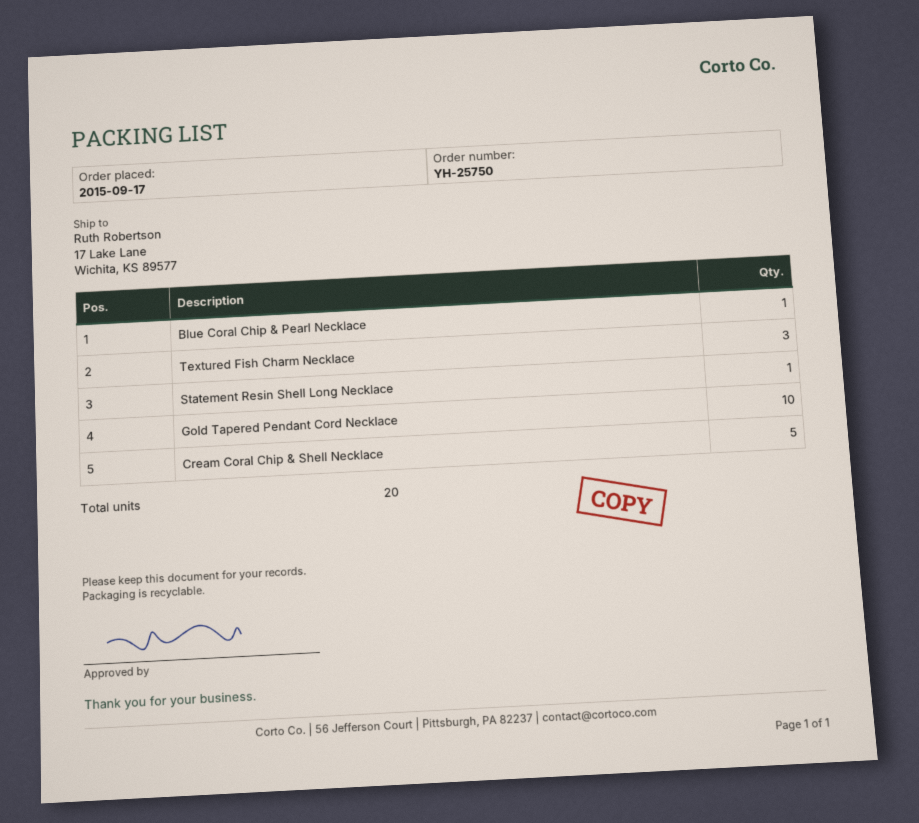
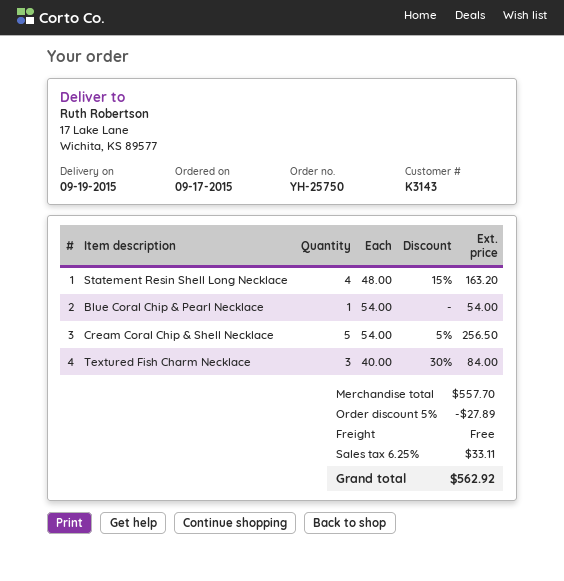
Statement Resin Shell Long Necklace: 1 -> 4
Gold Tapered Pendant Cord Necklace: 10 -> none

